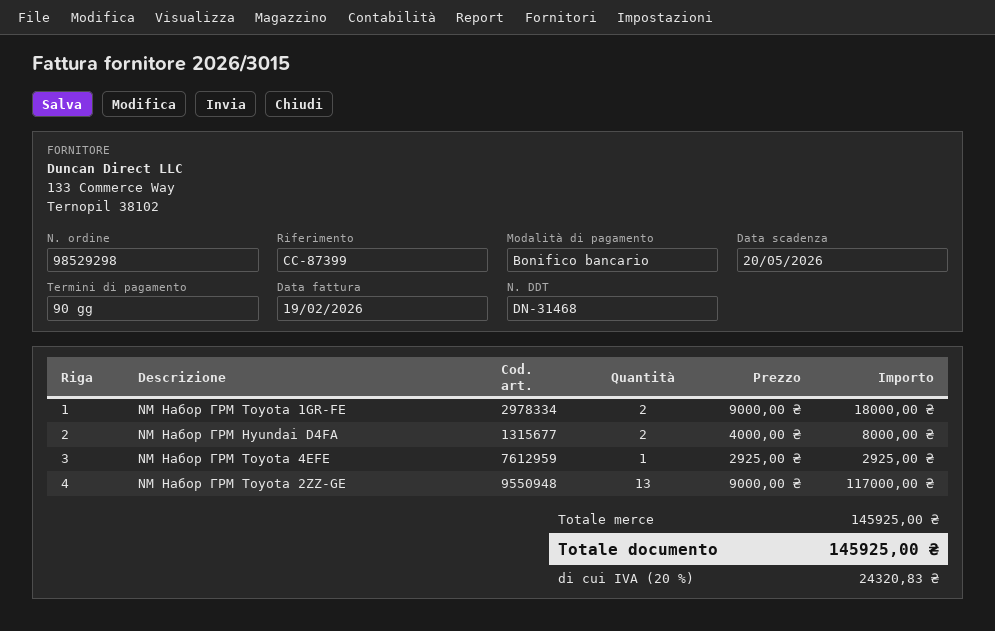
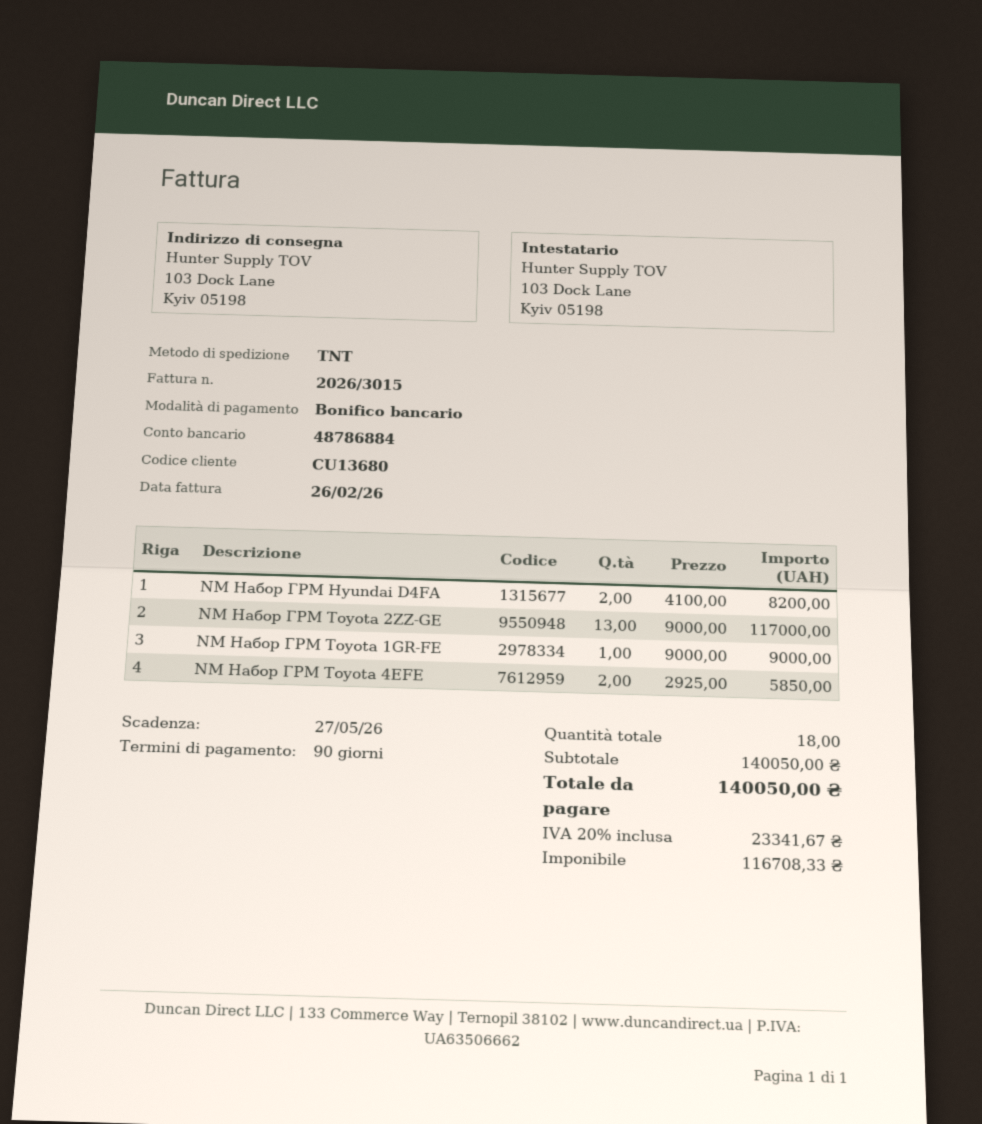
invoice date: 2026-02-19 -> 2026-02-26
due date: 2026-05-20 -> 2026-05-27
NM Набор ГРМ Toyota 1GR-FE: 2 x 9000.00 = 18000.00 -> 1 x 9000.00 = 9000.00
NM Набор ГРМ Hyundai D4FA: 2 x 4000.00 = 8000.00 -> 2 x 4100.00 = 8200.00
NM Набор ГРМ Toyota 4EFE: 1 x 2925.00 = 2925.00 -> 2 x 2925.00 = 5850.00
subtotal: 145925.00 -> 140050.00
tax: 20% = 24320.83 -> 20% = 23341.67
total: 145925.00 -> 140050.00

